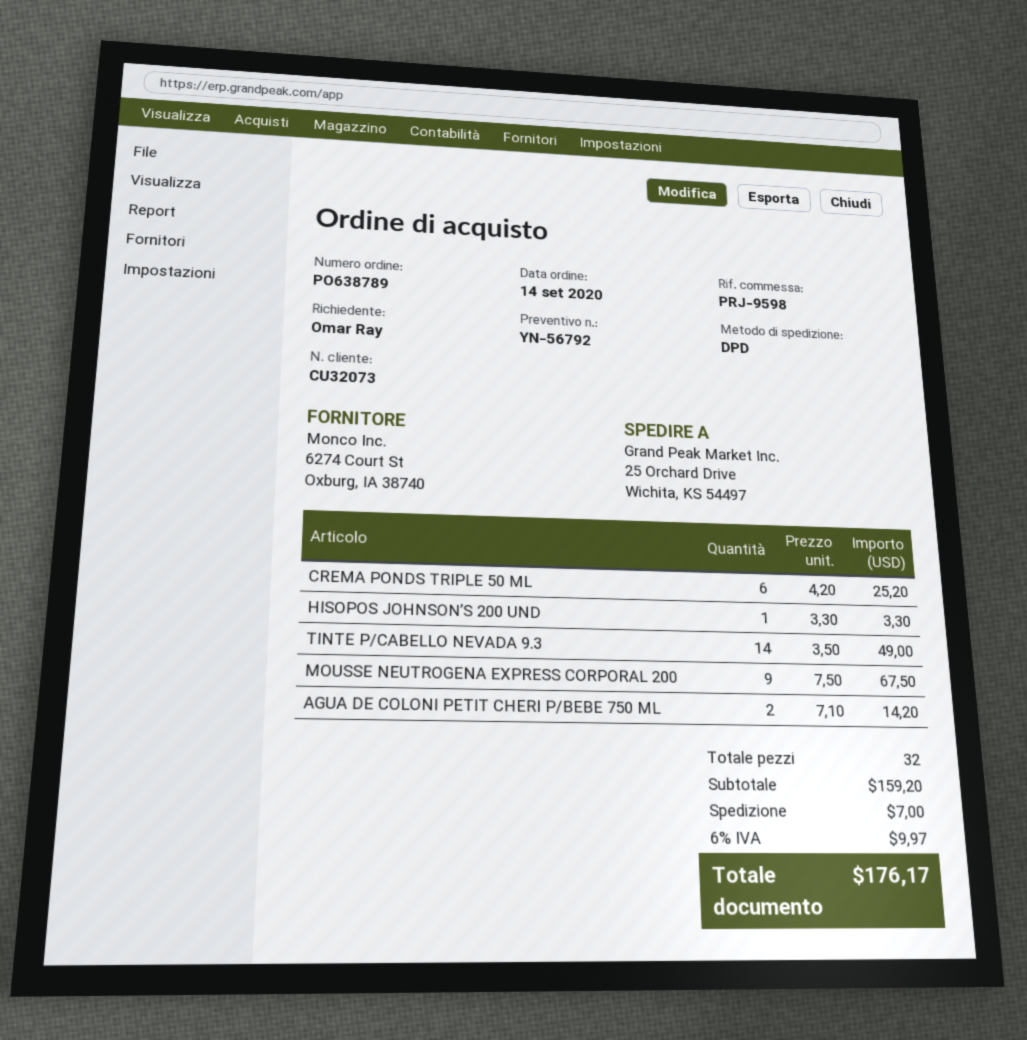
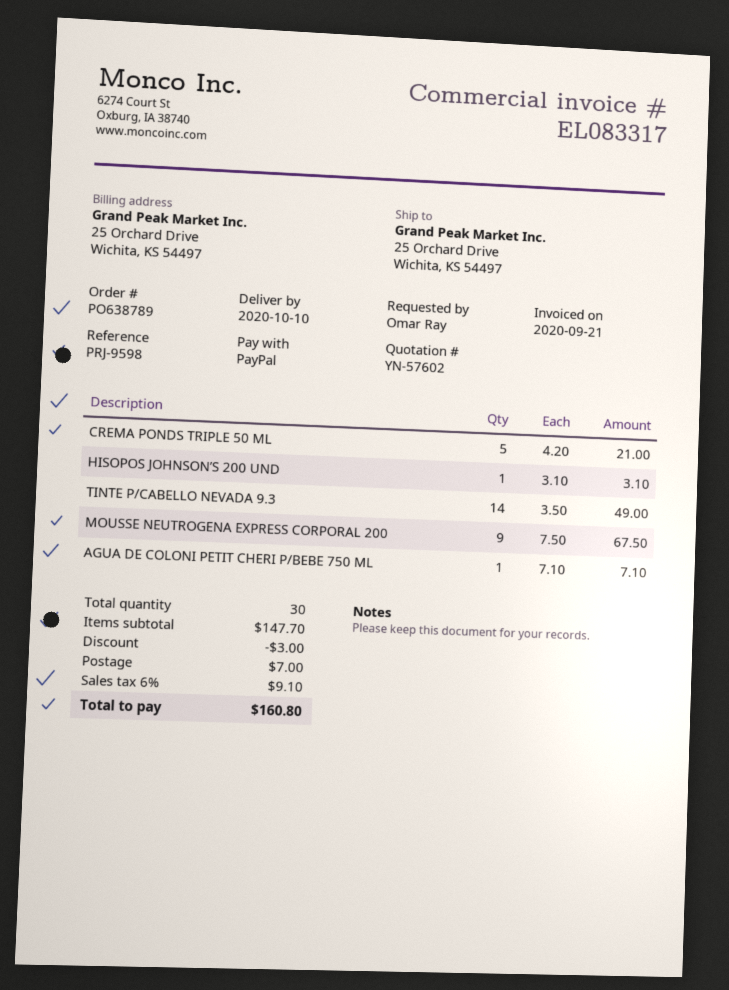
quote number: YN-56792 -> YN-57602
CREMA PONDS TRIPLE 50 ML: 6 x 4.20 = 25.20 -> 5 x 4.20 = 21.00
HISOPOS JOHNSON’S 200 UND: 1 x 3.30 = 3.30 -> 1 x 3.10 = 3.10
AGUA DE COLONI PETIT CHERI P/BEBE 750 ML: 2 x 7.10 = 14.20 -> 1 x 7.10 = 7.10
total quantity: 32 -> 30
subtotal: 159.20 -> 147.70
discount: none -> 3.00
tax: 6% = 9.97 -> 6% = 9.10
total: 176.17 -> 160.80

